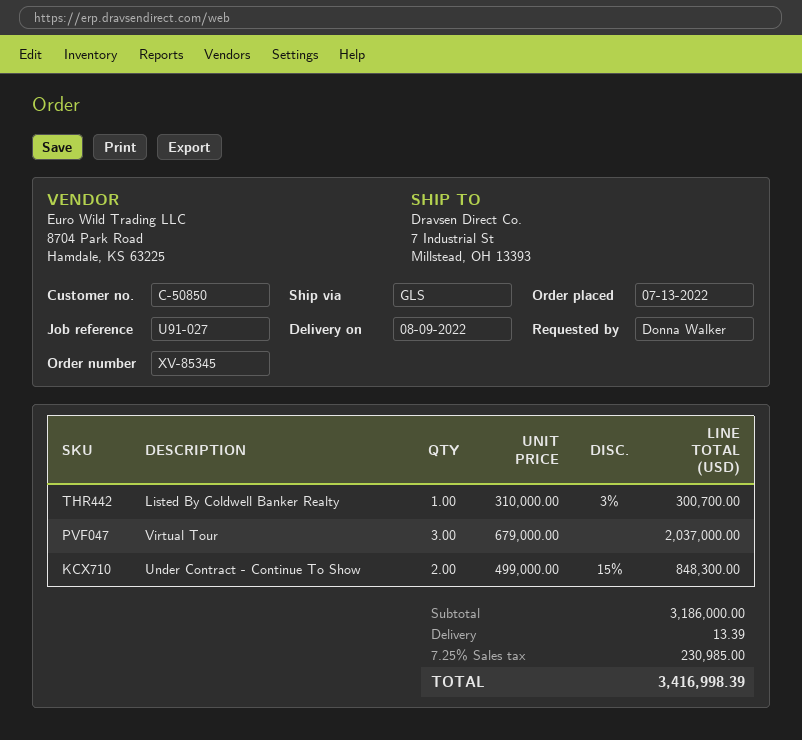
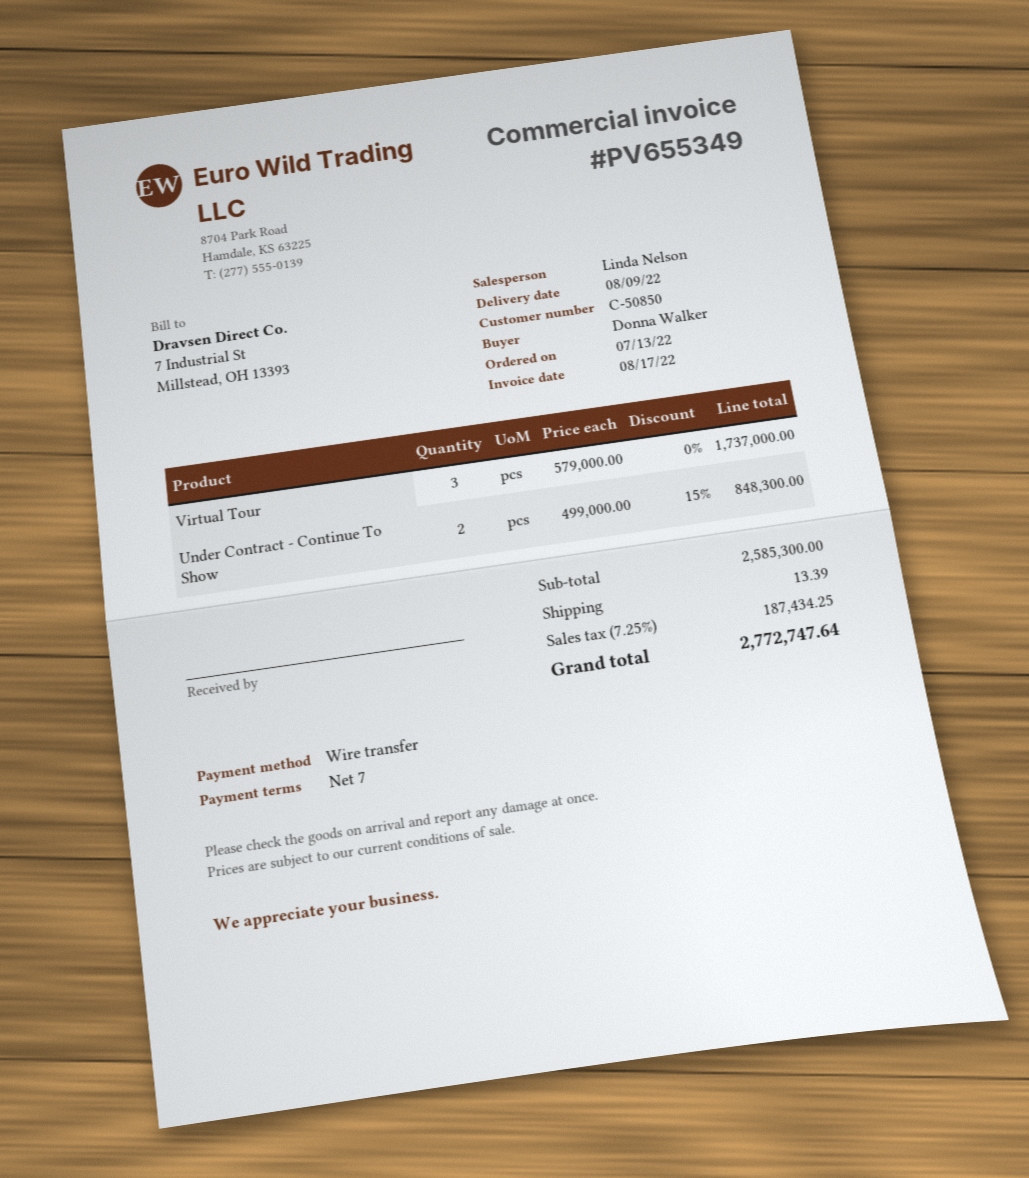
Listed By Coldwell Banker Realty: 1 x 310000.00 - 3% = 300700.00 -> none
Virtual Tour: 3 x 679000.00 = 2037000.00 -> 3 x 579000.00 = 1737000.00
subtotal: 3186000.00 -> 2585300.00
tax: 7.25% = 230985.00 -> 7.25% = 187434.25
total: 3416998.39 -> 2772747.64

